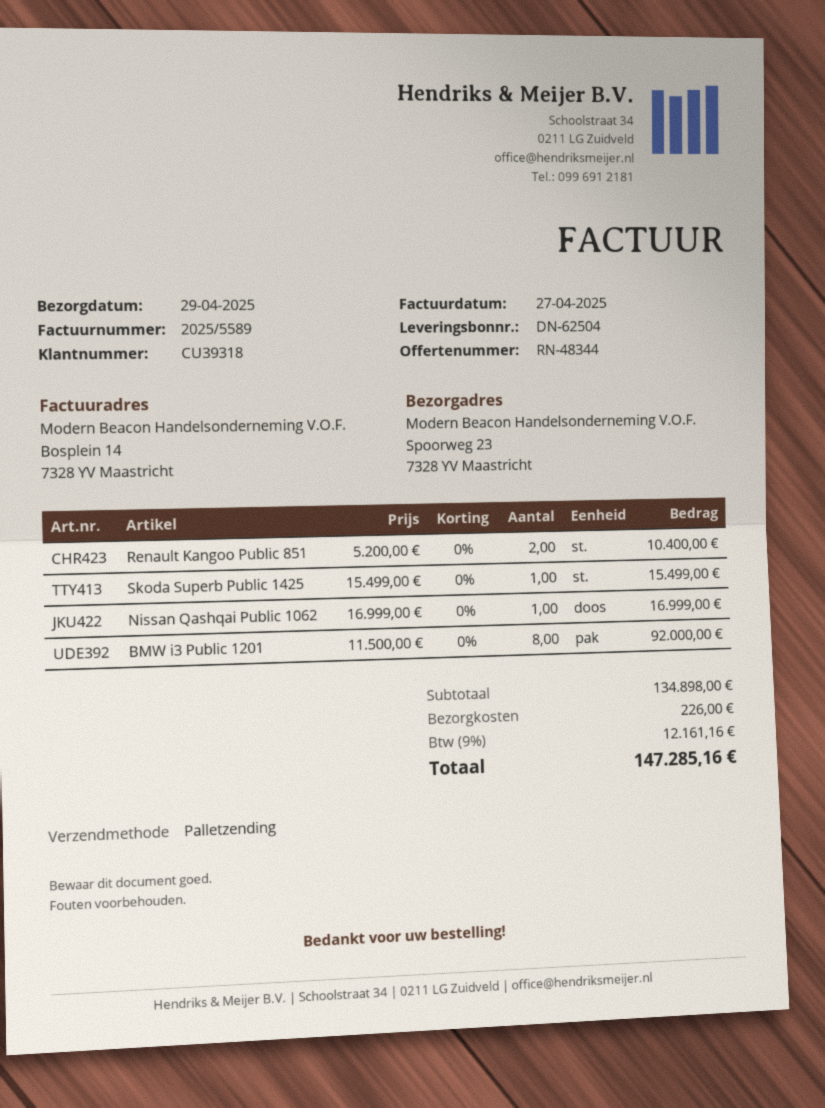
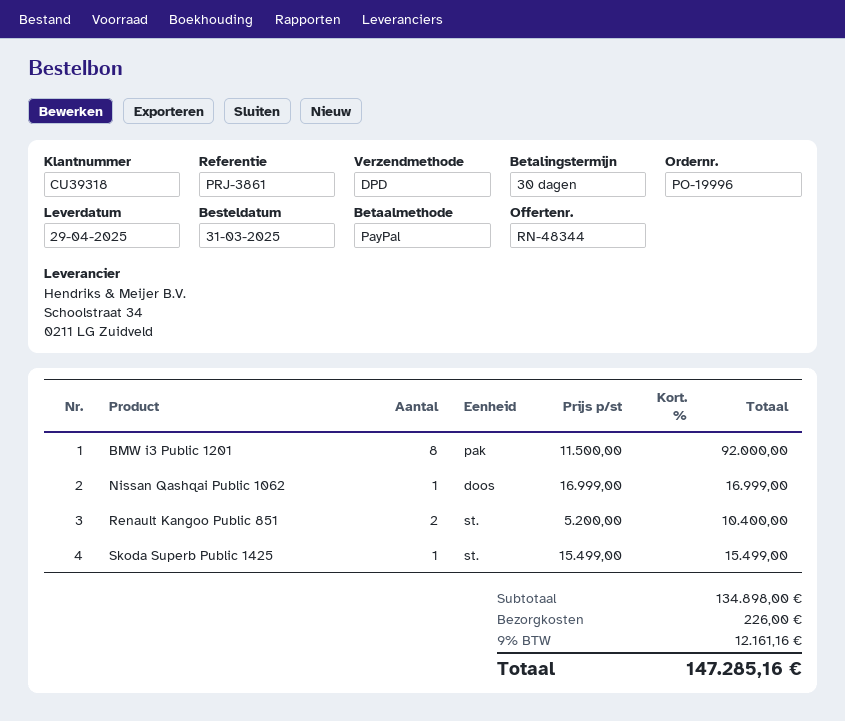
shipping method: pallet freight -> DPD

